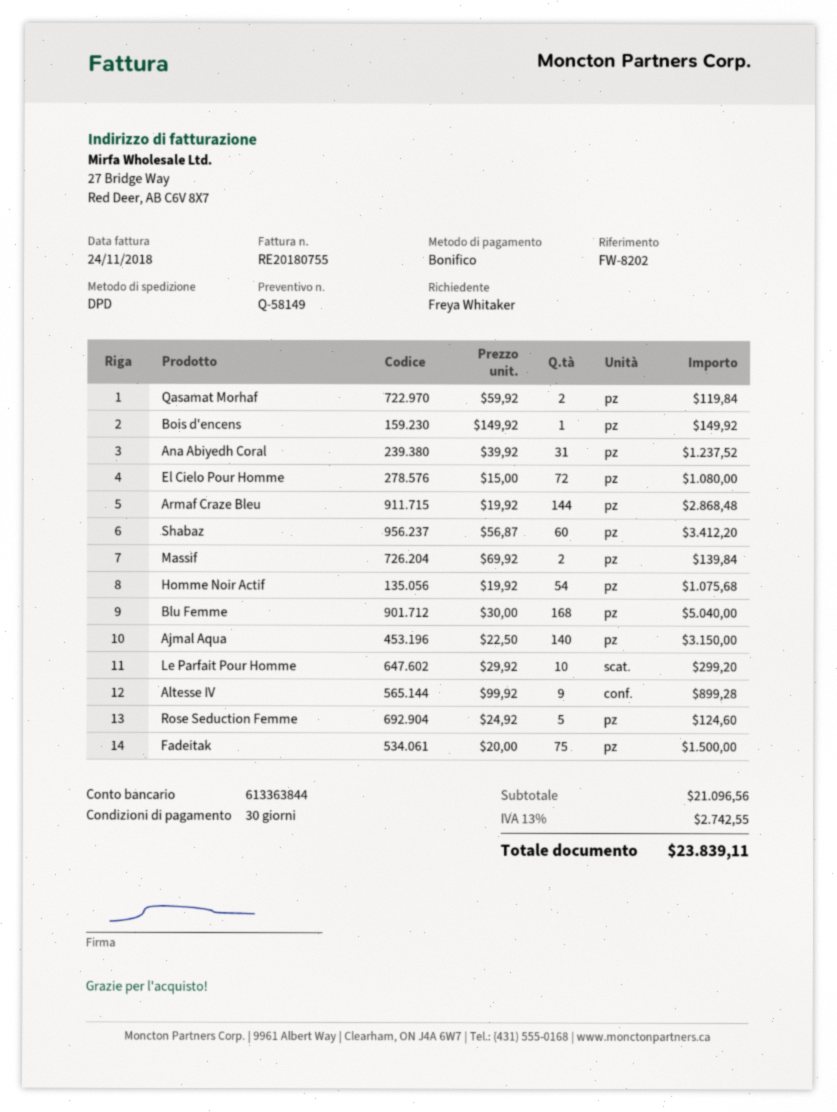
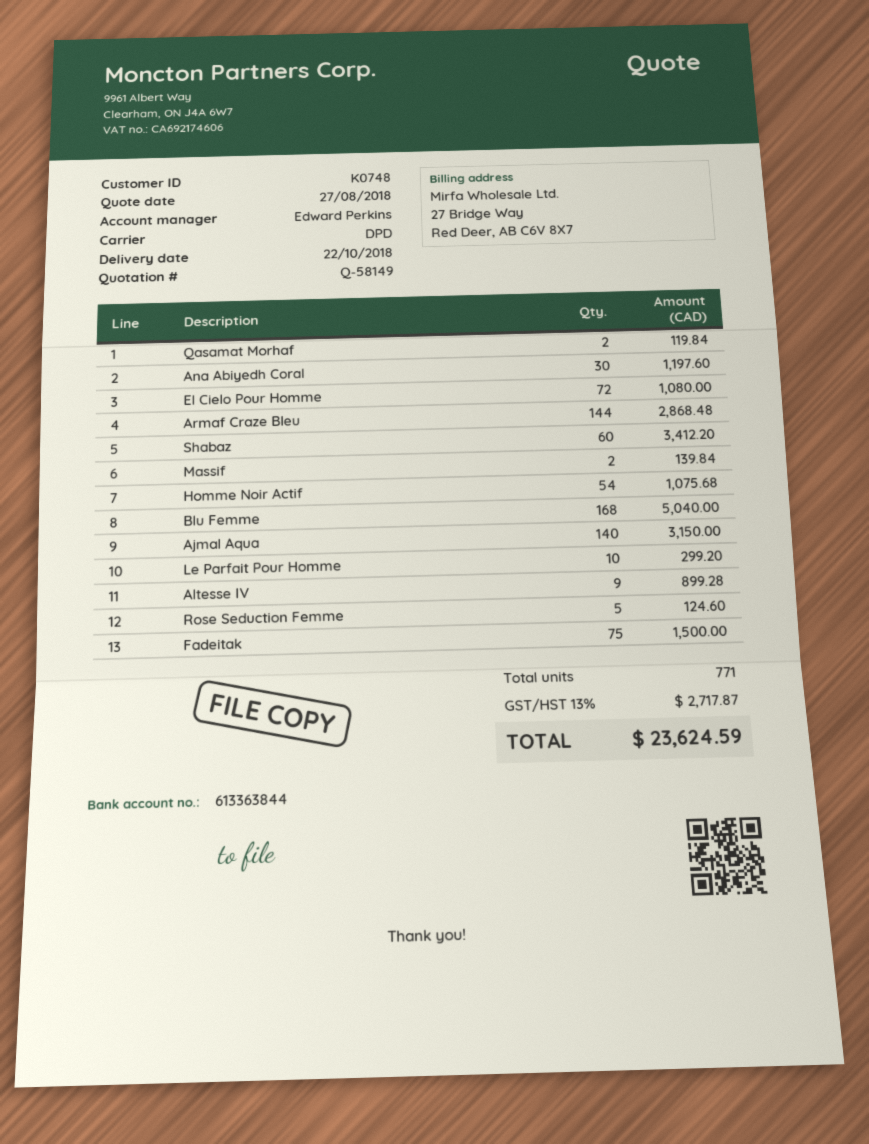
Bois d'encens: 1 for 149.92 -> none
Ana Abiyedh Coral: 31 for 1237.52 -> 30 for 1197.60
tax: 13% = 2742.55 -> 13% = 2717.87
total: 23839.11 -> 23624.59

